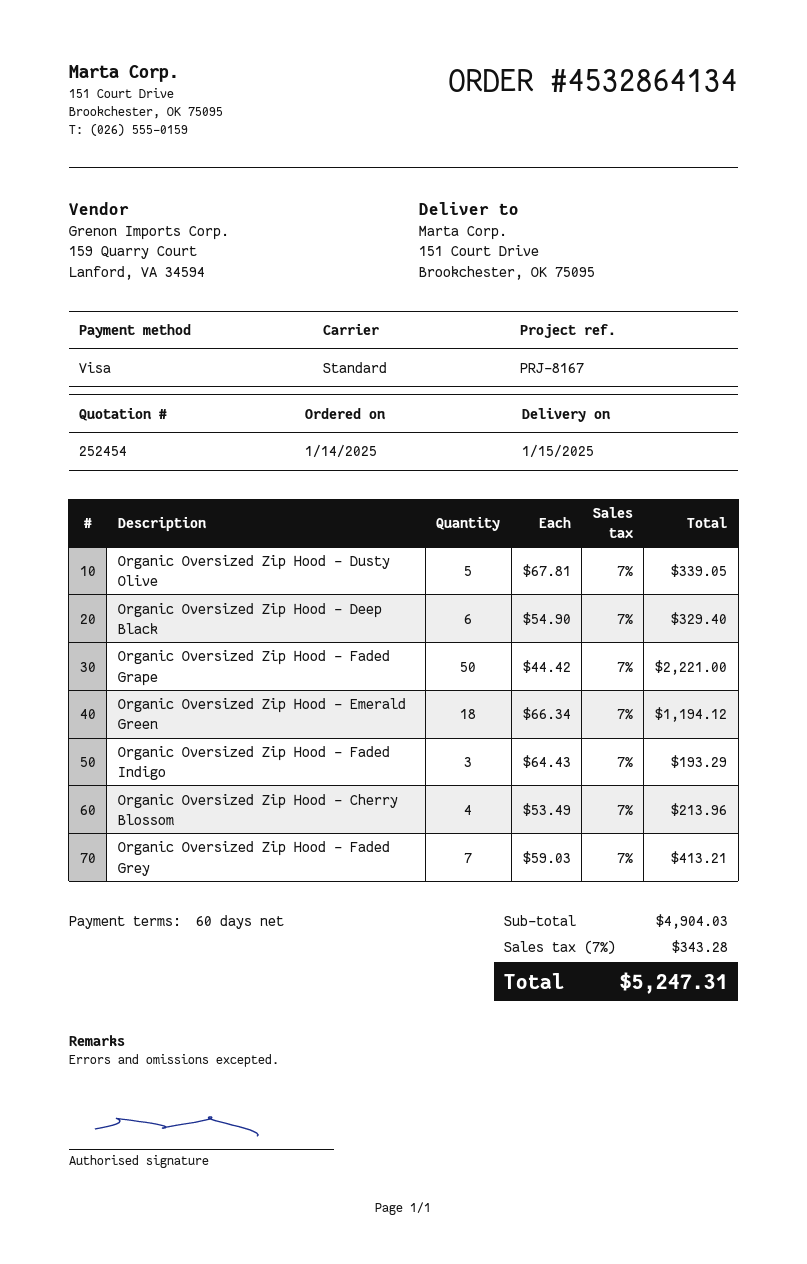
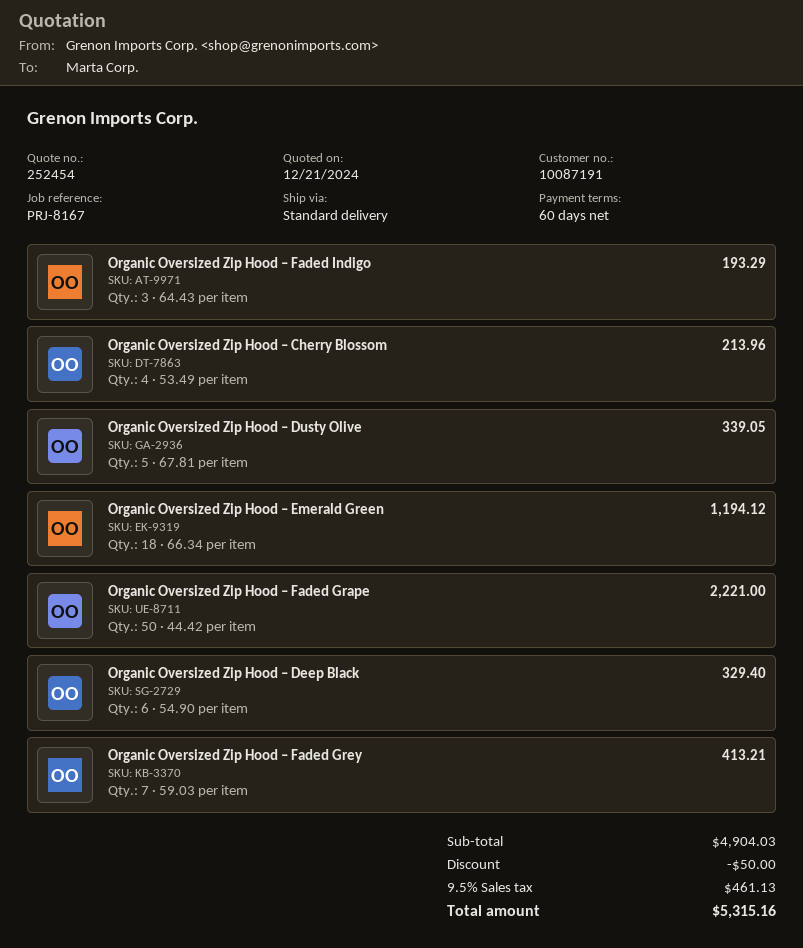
discount: none -> 50.00
tax: 7% = 343.28 -> 9.5% = 461.13
total: 5247.31 -> 5315.16

